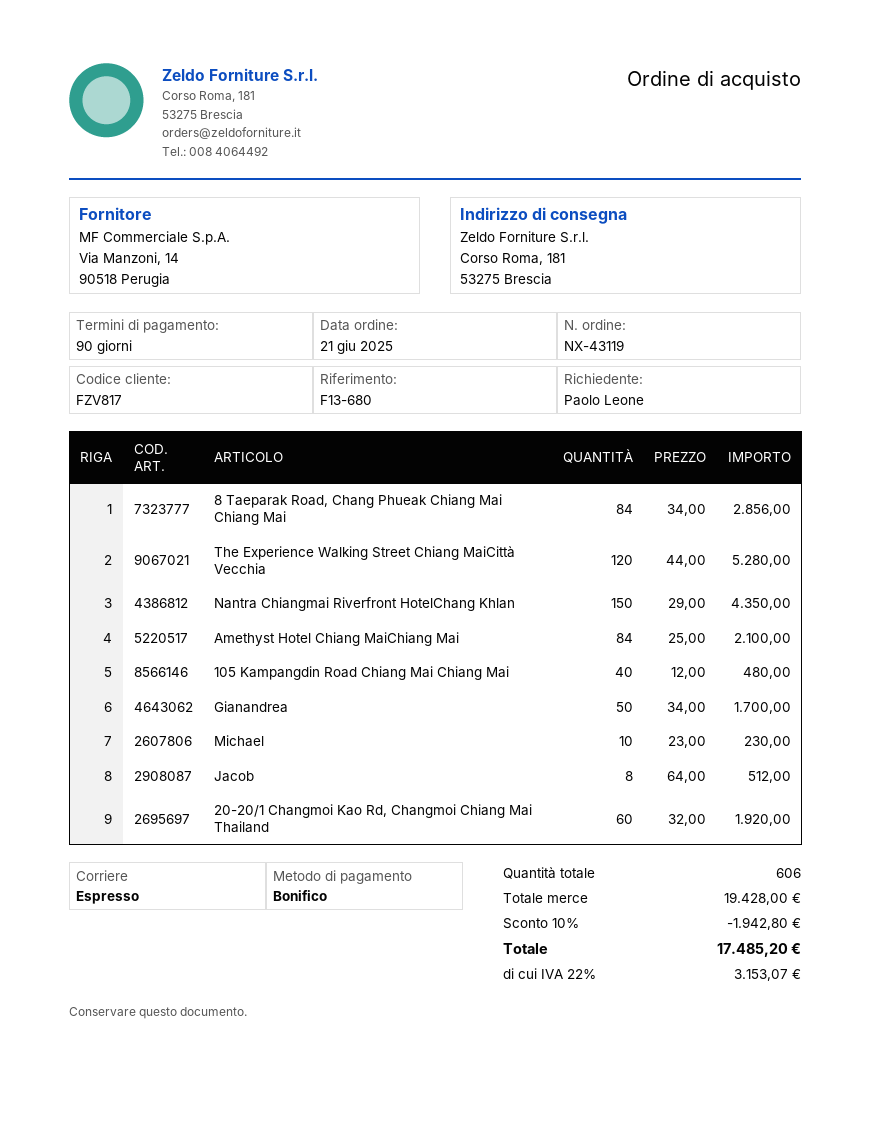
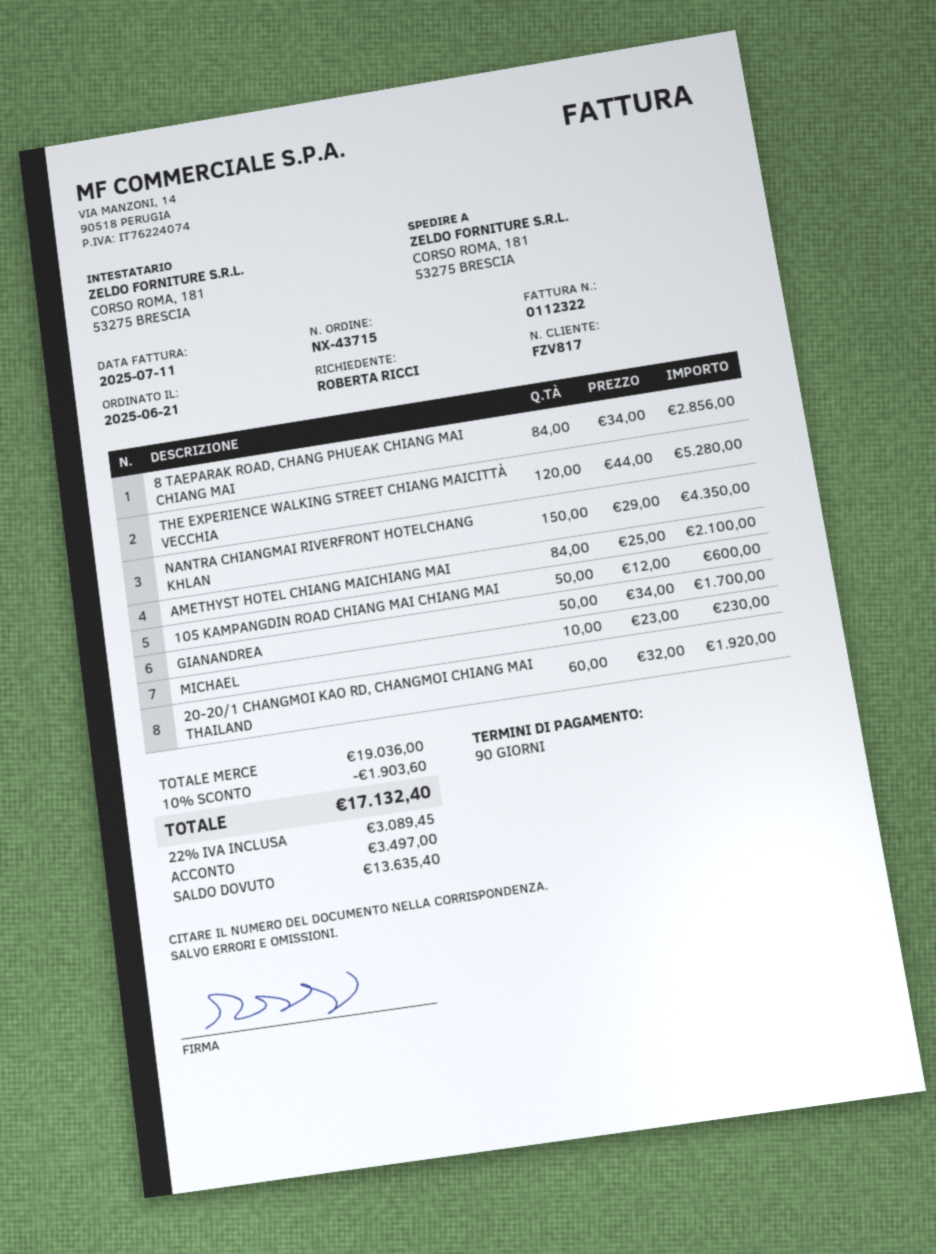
order number: NX-43119 -> NX-43715
ordered by: Paolo Leone -> ROBERTA RICCI
105 Kampangdin Road Chiang Mai Chiang Mai: 40 x 12.00 = 480.00 -> 50 x 12.00 = 600.00
Jacob: 8 x 64.00 = 512.00 -> none
subtotal: 19428.00 -> 19036.00
discount: 10% = 1942.80 -> 10% = 1903.60
tax: 22% = 3153.07 -> 22% = 3089.45
total: 17485.20 -> 17132.40

